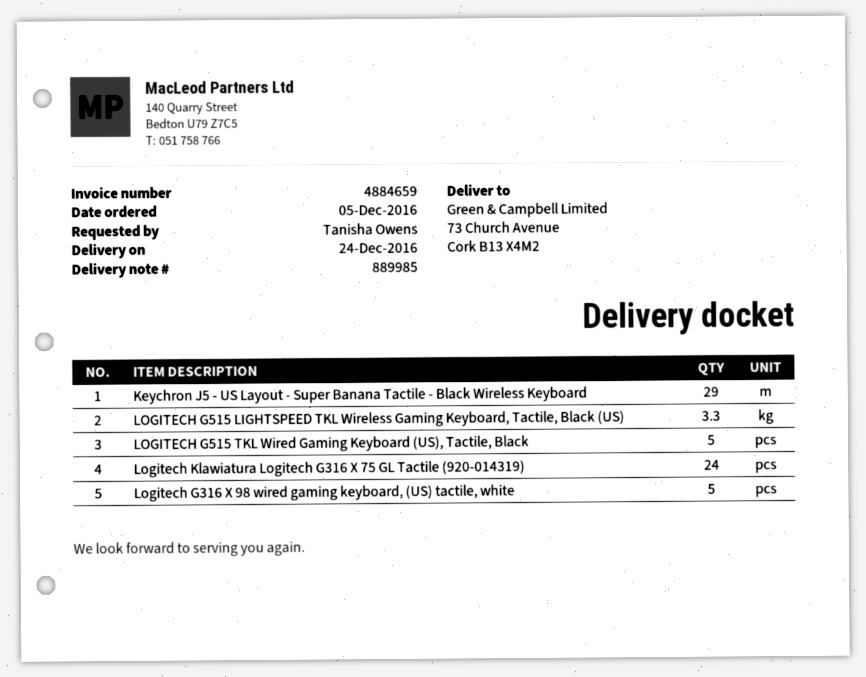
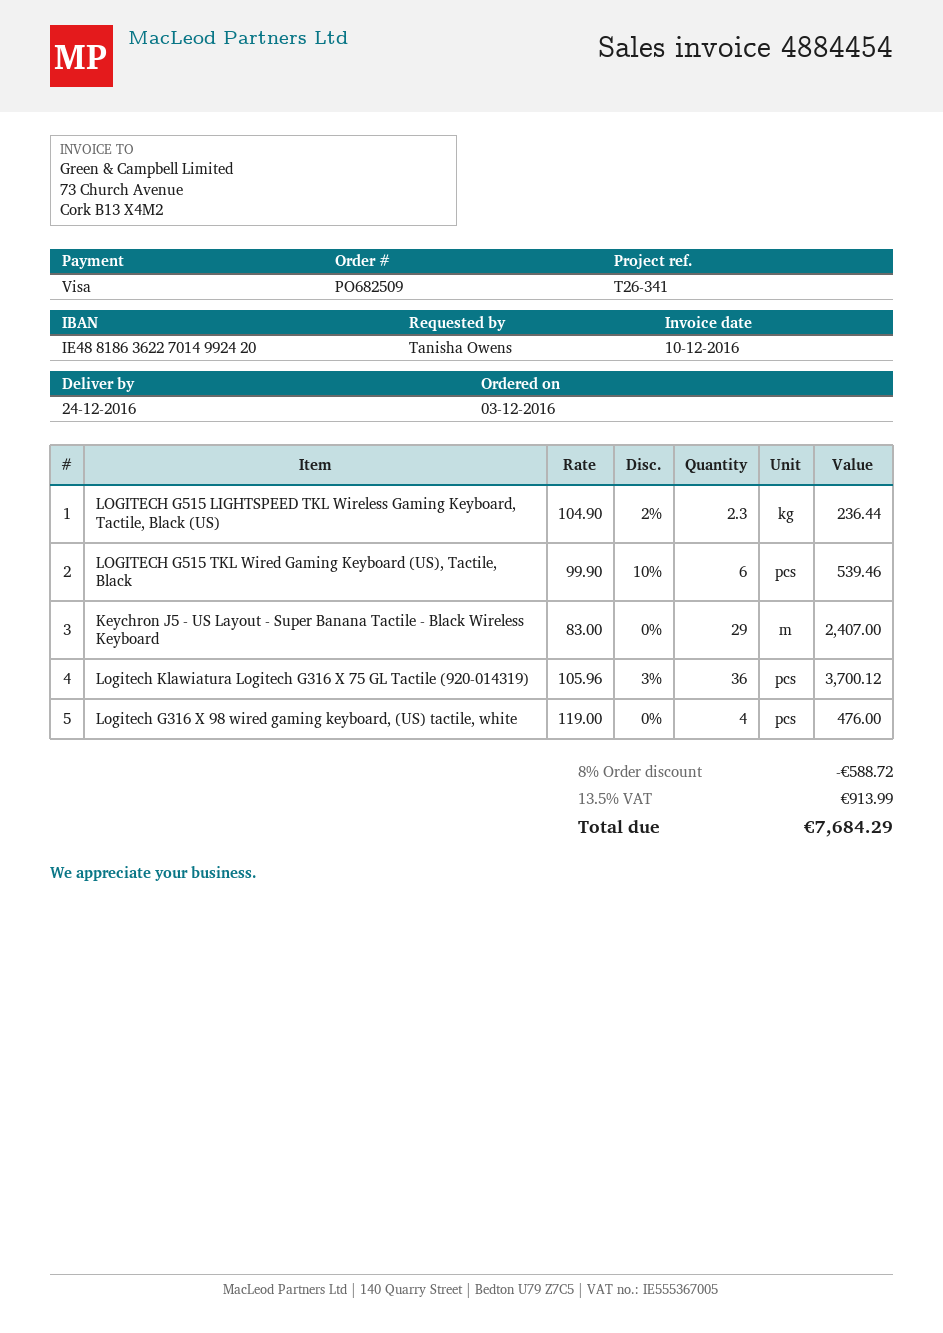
order date: 2016-12-05 -> 2016-12-03
invoice number: 4884659 -> 4884454
LOGITECH G515 LIGHTSPEED TKL Wireless Gaming Keyboard, Tactile, Black (US): 3.3 -> 2.3
LOGITECH G515 TKL Wired Gaming Keyboard (US), Tactile, Black: 5 -> 6
Logitech Klawiatura Logitech G316 X 75 GL Tactile (920-014319): 24 -> 36
Logitech G316 X 98 wired gaming keyboard, (US) tactile, white: 5 -> 4

